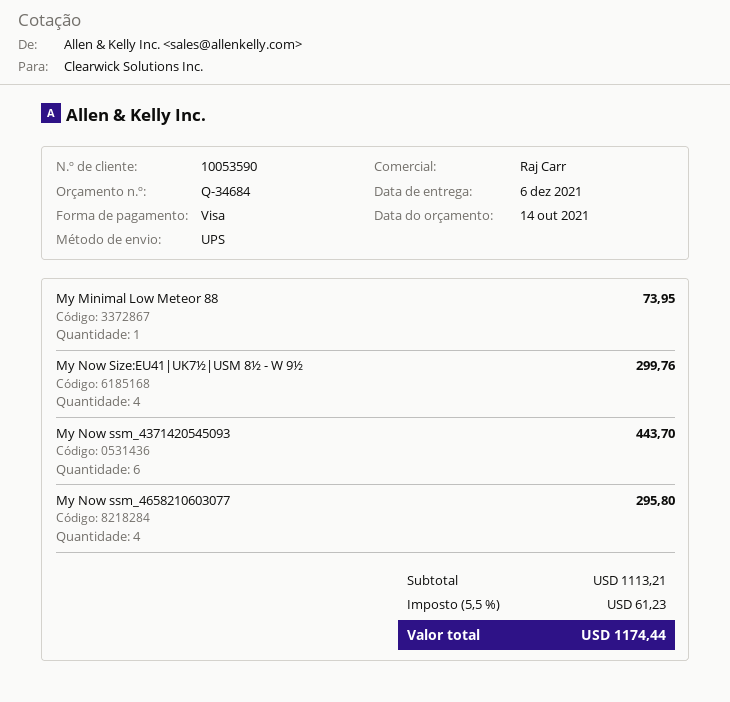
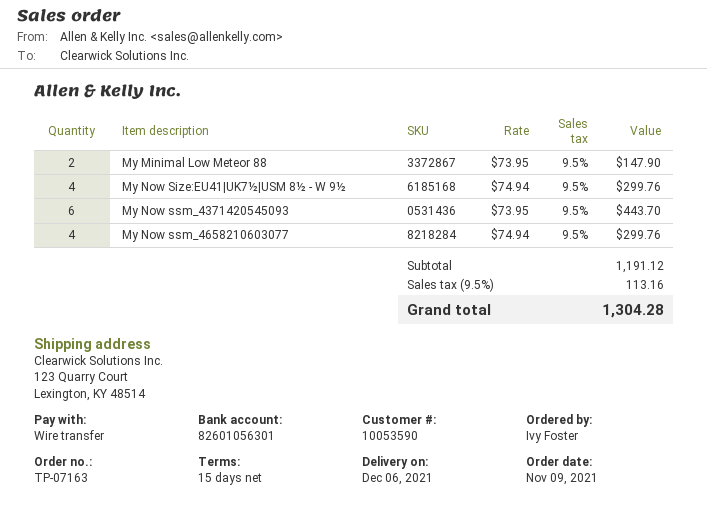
payment method: Visa -> bank transfer
My Minimal Low Meteor 88: 1 for 73.95 -> 2 for 147.90
My Now ssm_4658210603077: 4 for 295.80 -> 4 for 299.76
subtotal: 1113.21 -> 1191.12
tax: 5.5% = 61.23 -> 9.5% = 113.16
total: 1174.44 -> 1304.28

